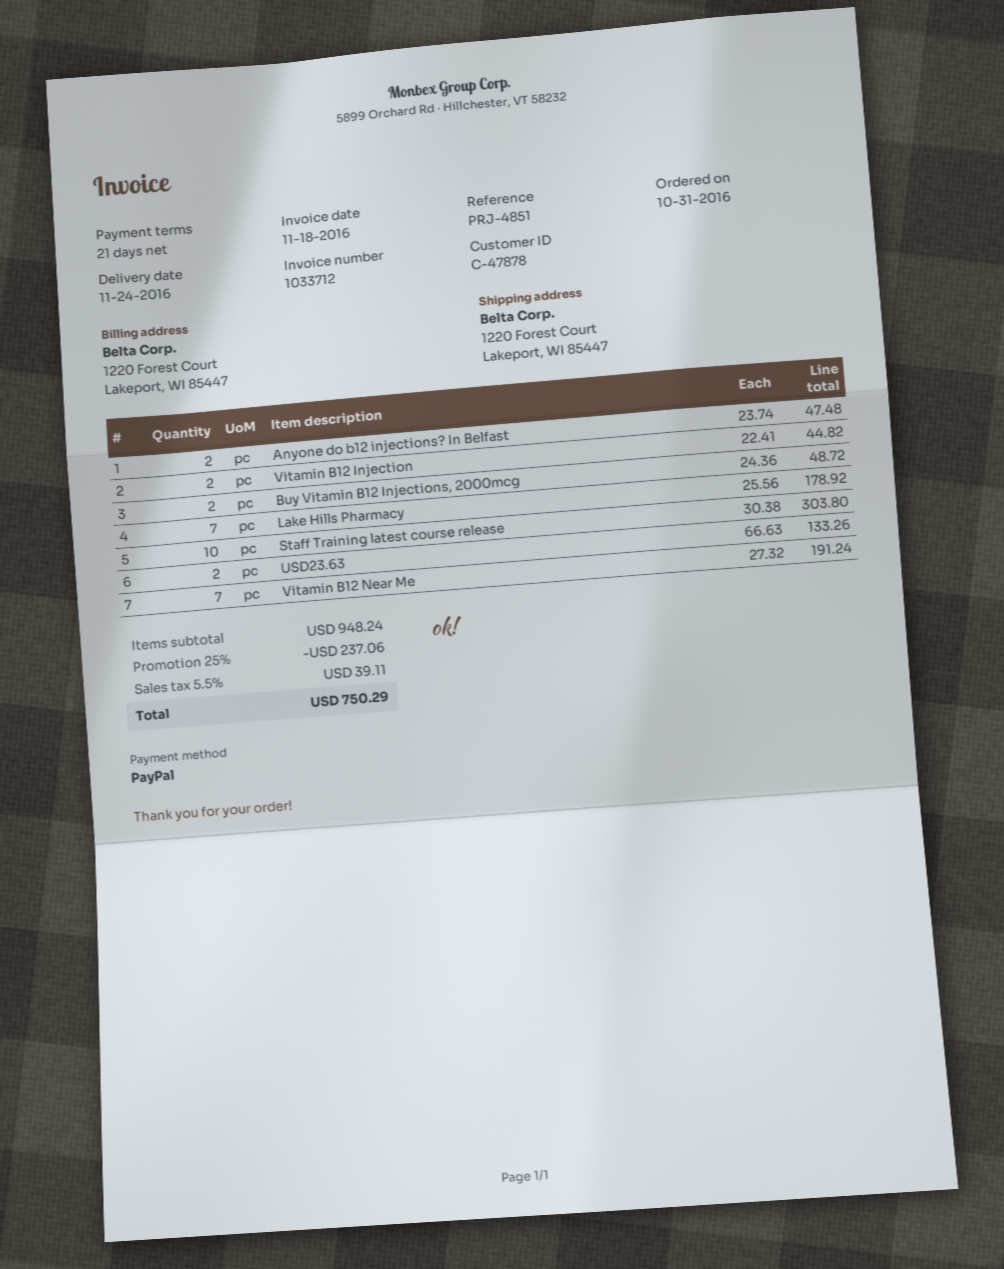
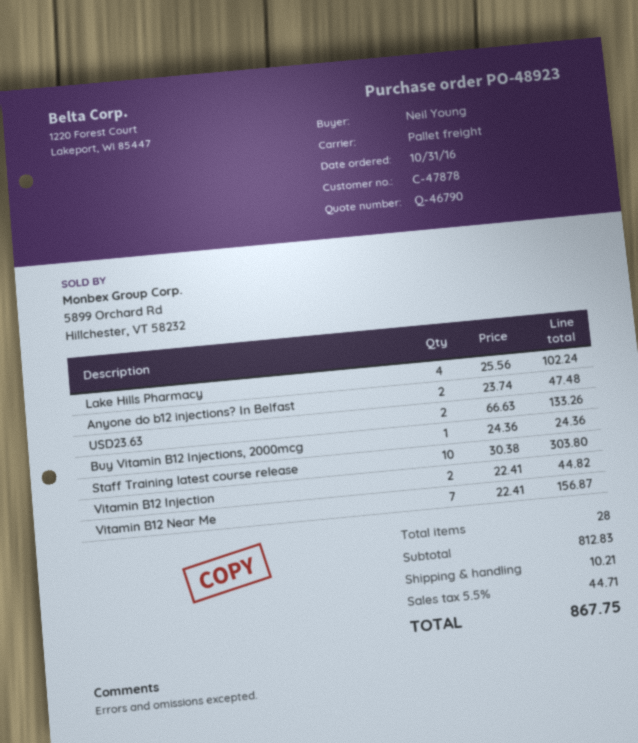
Buy Vitamin B12 Injections, 2000mcg: 2 x 24.36 = 48.72 -> 1 x 24.36 = 24.36
Lake Hills Pharmacy: 7 x 25.56 = 178.92 -> 4 x 25.56 = 102.24
Vitamin B12 Near Me: 7 x 27.32 = 191.24 -> 7 x 22.41 = 156.87
subtotal: 948.24 -> 812.83
discount: 25% = 237.06 -> none
shipping: none -> 10.21
tax: 5.5% = 39.11 -> 5.5% = 44.71
total: 750.29 -> 867.75

